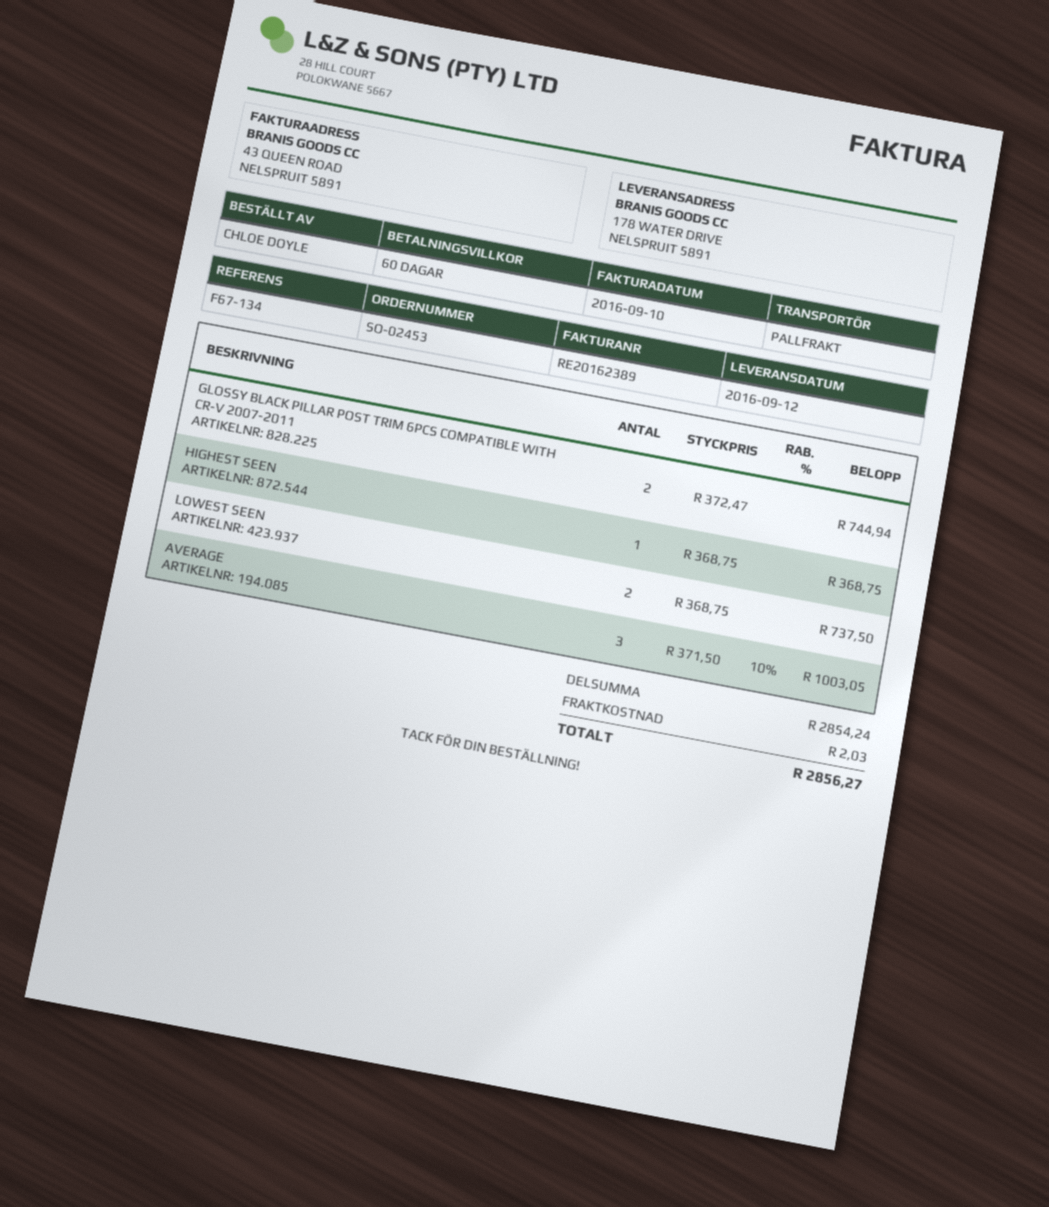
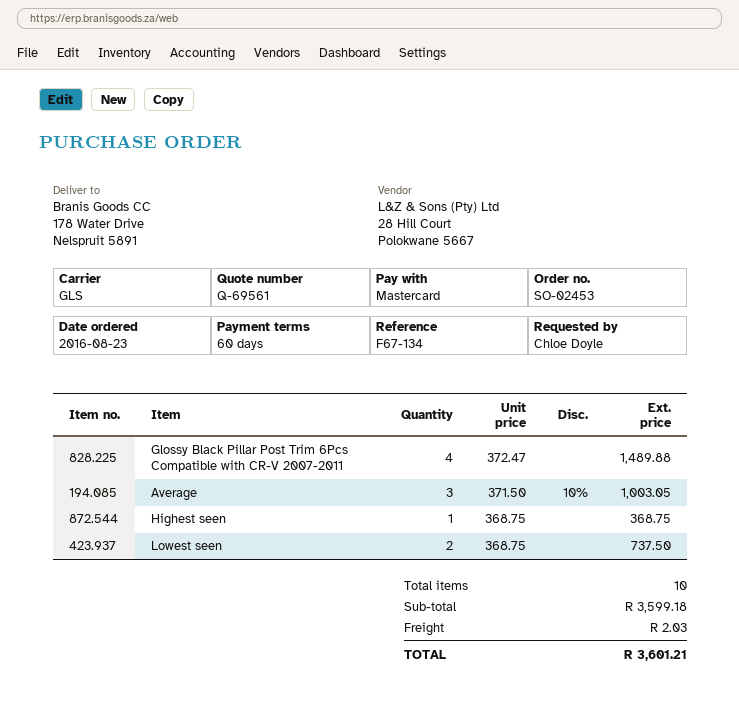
shipping method: pallet freight -> GLS
GLOSSY BLACK PILLAR POST TRIM 6PCS COMPATIBLE WITH CR-V 2007-2011: 2 x 372.47 = 744.94 -> 4 x 372.47 = 1489.88
subtotal: 2854.24 -> 3599.18
total: 2856.27 -> 3601.21

